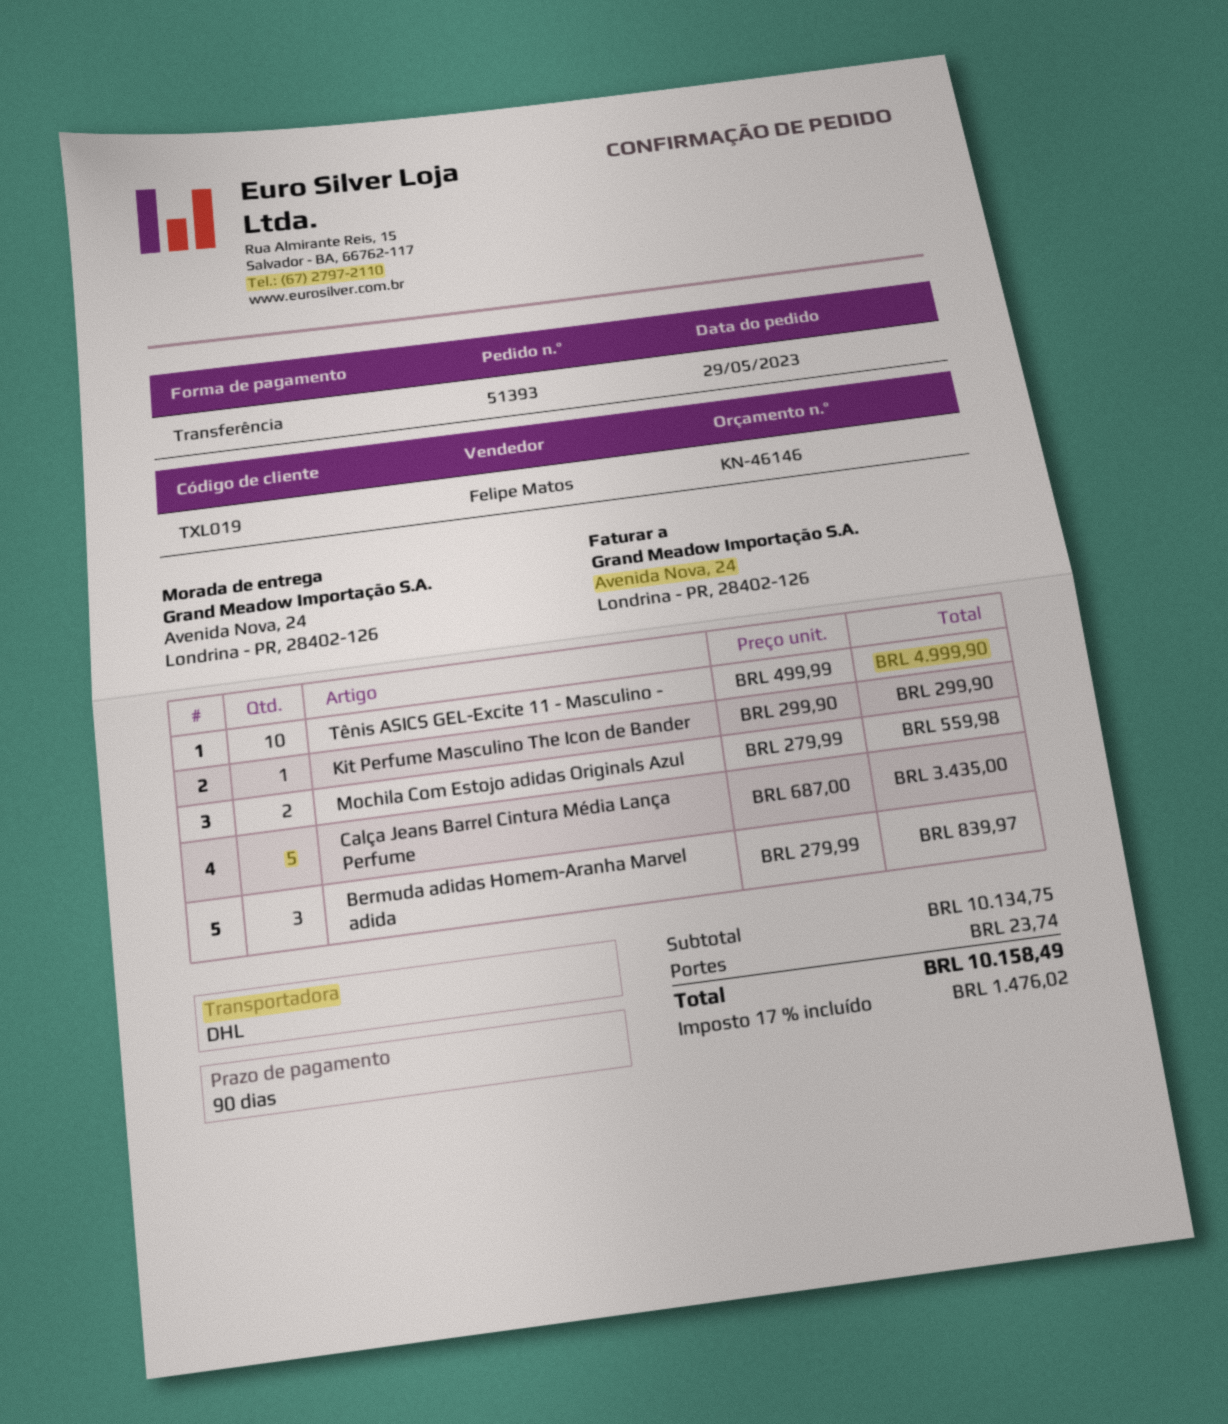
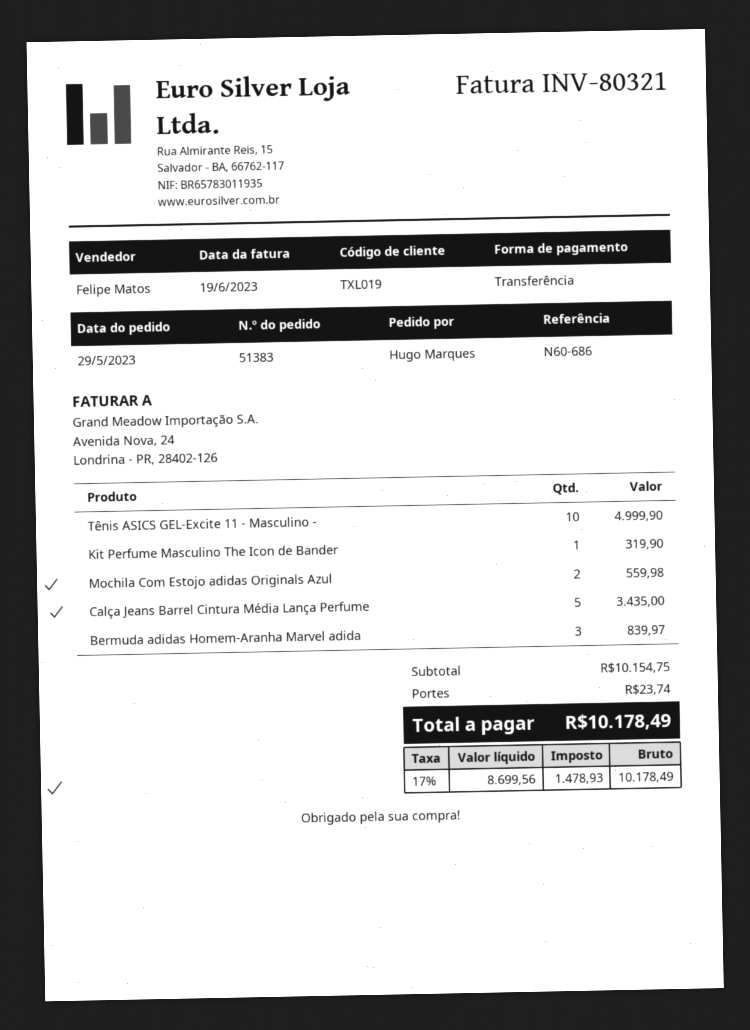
order number: 51393 -> 51383
Kit Perfume Masculino The Icon de Bander: 1 for 299.90 -> 1 for 319.90
subtotal: 10134.75 -> 10154.75
tax: 17% = 1476.02 -> 17% = 1478.93
total: 10158.49 -> 10178.49

